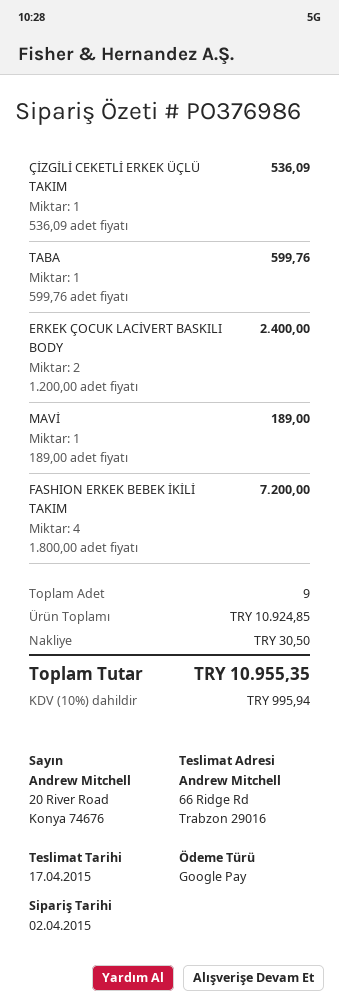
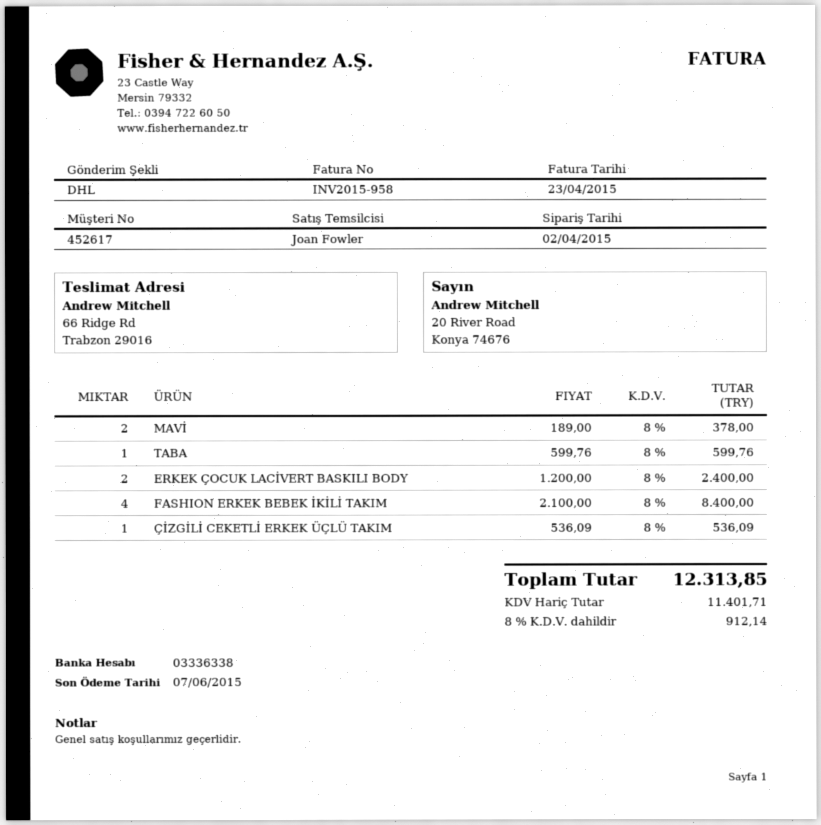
MAVİ: 1 x 189.00 = 189.00 -> 2 x 189.00 = 378.00
FASHION ERKEK BEBEK İKİLİ TAKIM: 4 x 1800.00 = 7200.00 -> 4 x 2100.00 = 8400.00
shipping: 30.50 -> none
tax: 10% = 995.94 -> 8% = 912.14
total: 10955.35 -> 12313.85

